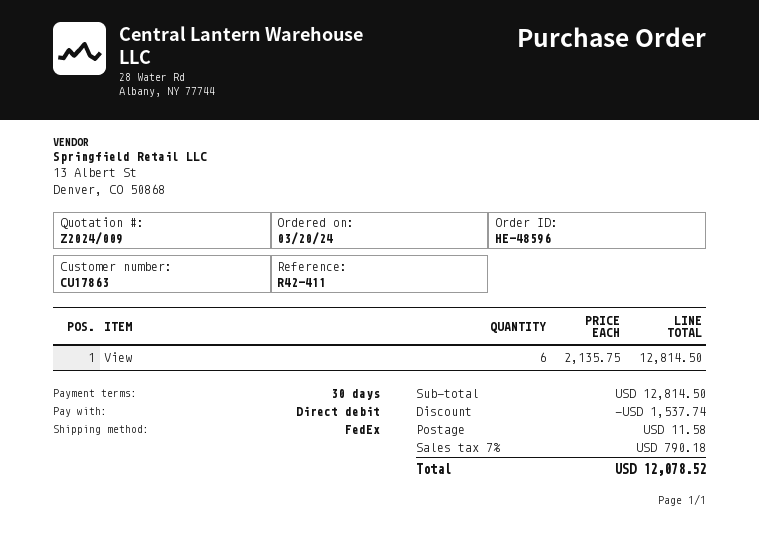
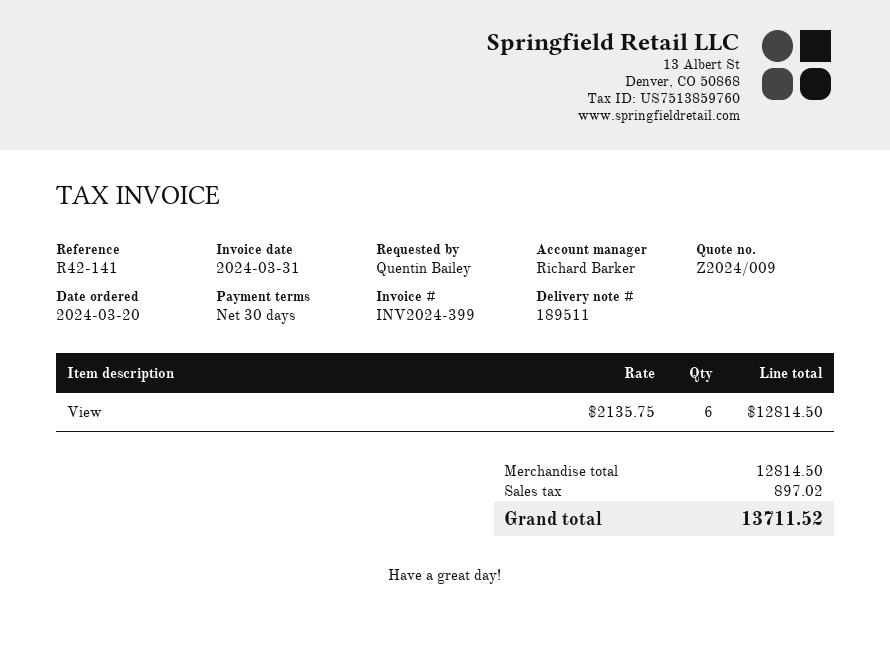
reference: R42-411 -> R42-141
discount: 1537.74 -> none
shipping: 11.58 -> none
tax: 790.18 -> 897.02
total: 12078.52 -> 13711.52

